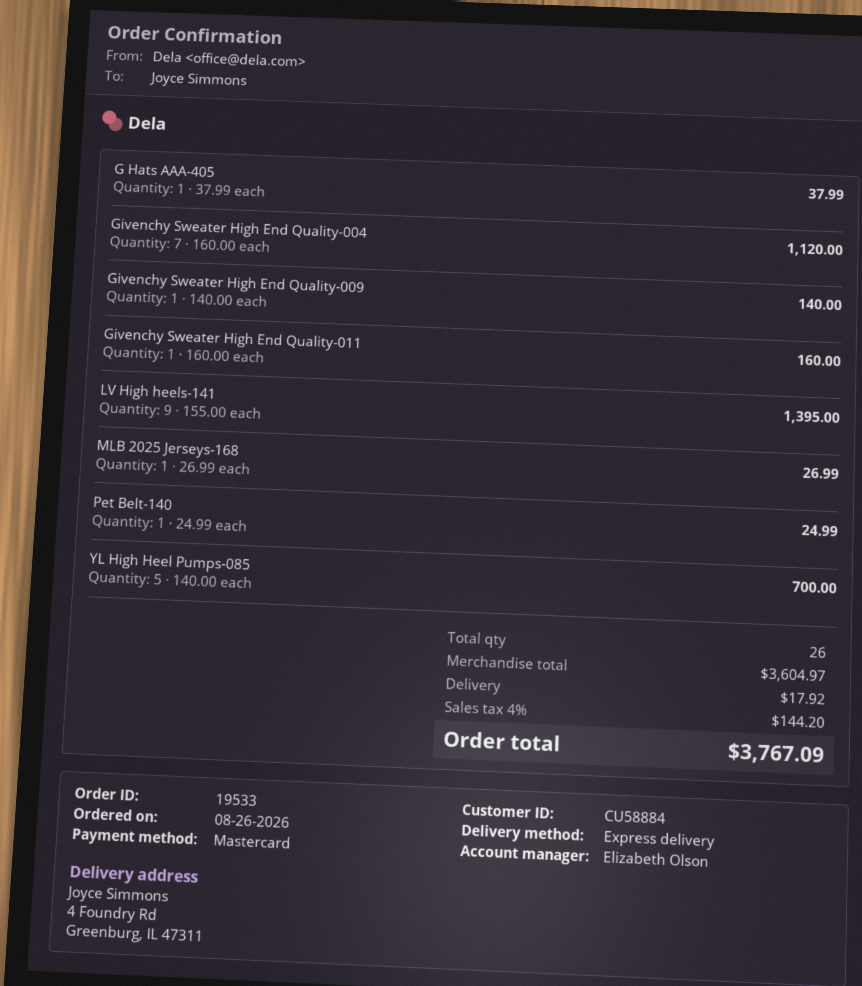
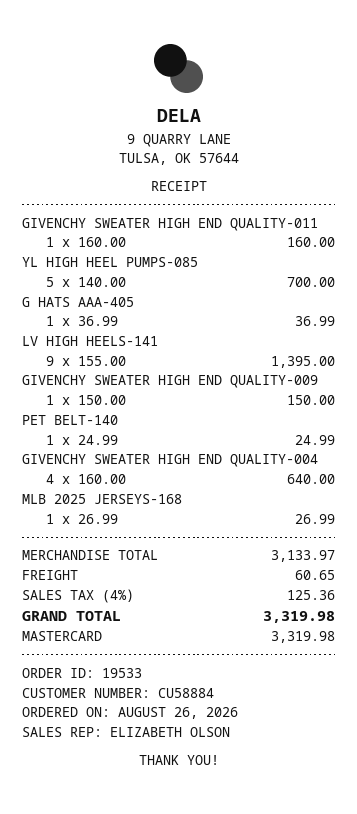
G Hats AAA-405: 1 x 37.99 = 37.99 -> 1 x 36.99 = 36.99
Givenchy Sweater High End Quality-004: 7 x 160.00 = 1120.00 -> 4 x 160.00 = 640.00
Givenchy Sweater High End Quality-009: 1 x 140.00 = 140.00 -> 1 x 150.00 = 150.00
subtotal: 3604.97 -> 3133.97
shipping: 17.92 -> 60.65
tax: 4% = 144.20 -> 4% = 125.36
total: 3767.09 -> 3319.98

